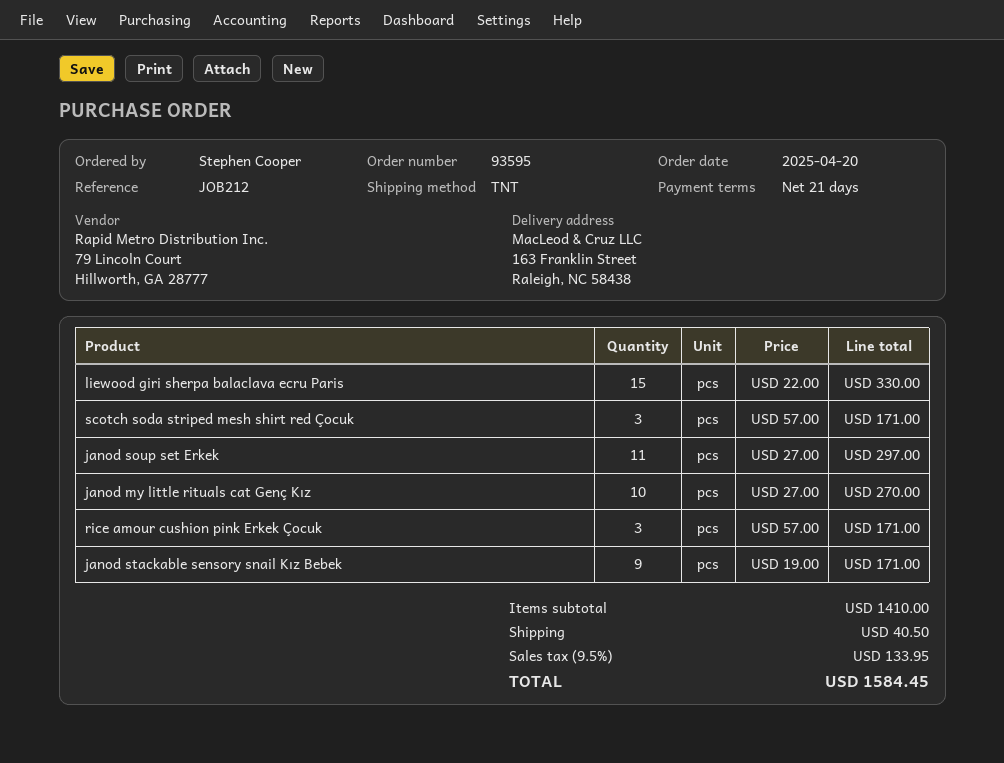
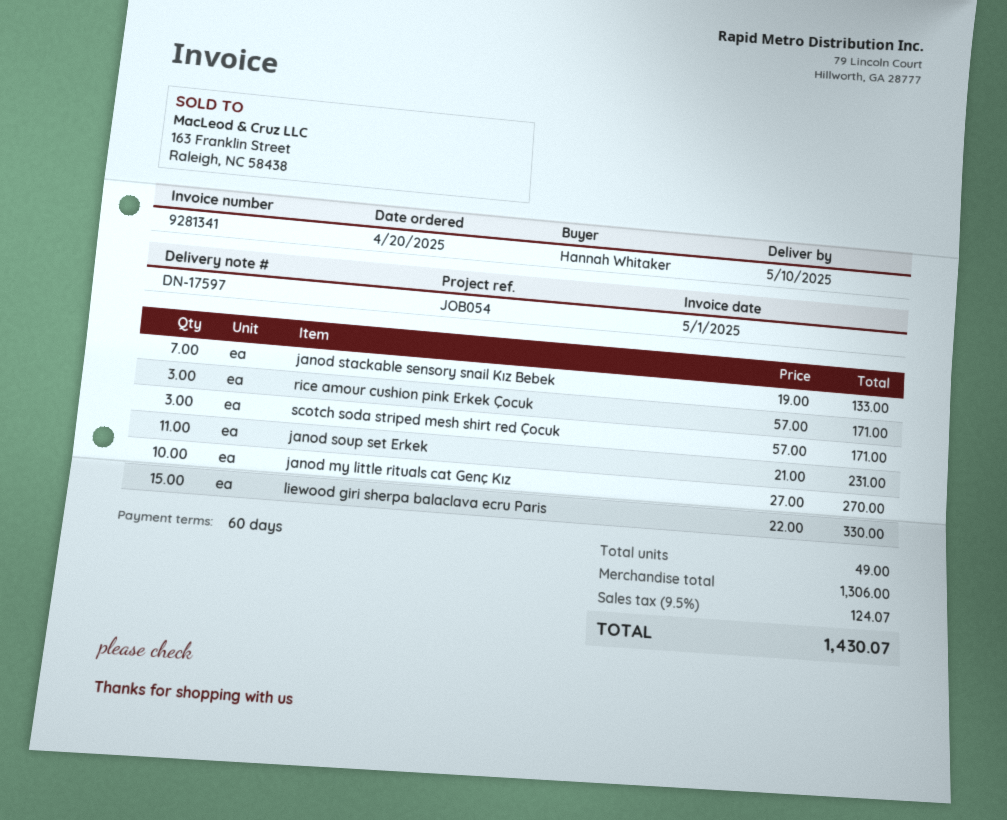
payment terms: 21 days -> 60 days
reference: JOB212 -> JOB054
ordered by: Stephen Cooper -> Hannah Whitaker
janod soup set Erkek: 11 x 27.00 = 297.00 -> 11 x 21.00 = 231.00
janod stackable sensory snail Kız Bebek: 9 x 19.00 = 171.00 -> 7 x 19.00 = 133.00
subtotal: 1410.00 -> 1306.00
shipping: 40.50 -> none
tax: 9.5% = 133.95 -> 9.5% = 124.07
total: 1584.45 -> 1430.07

